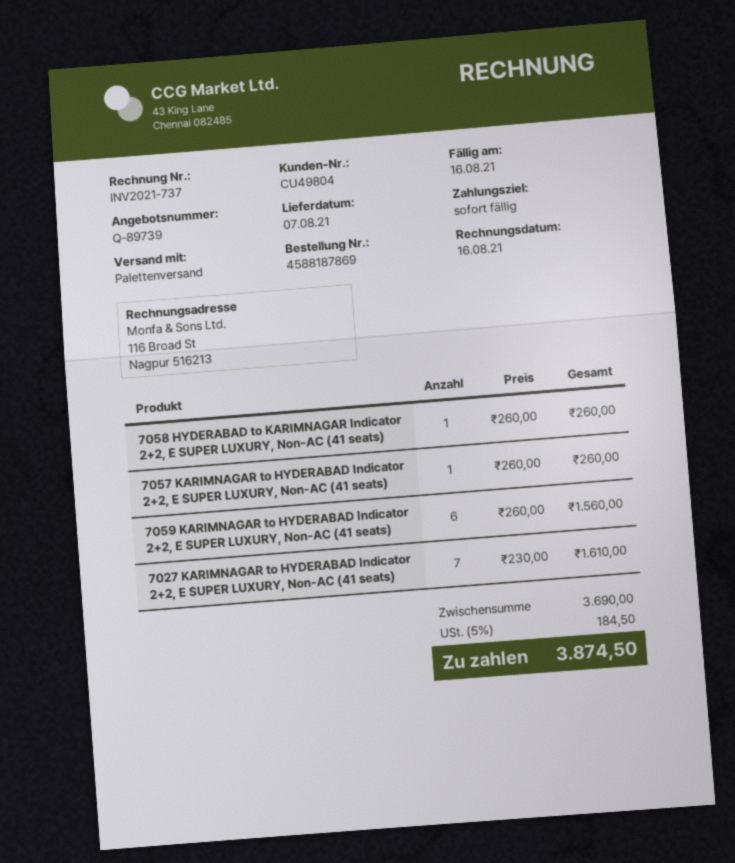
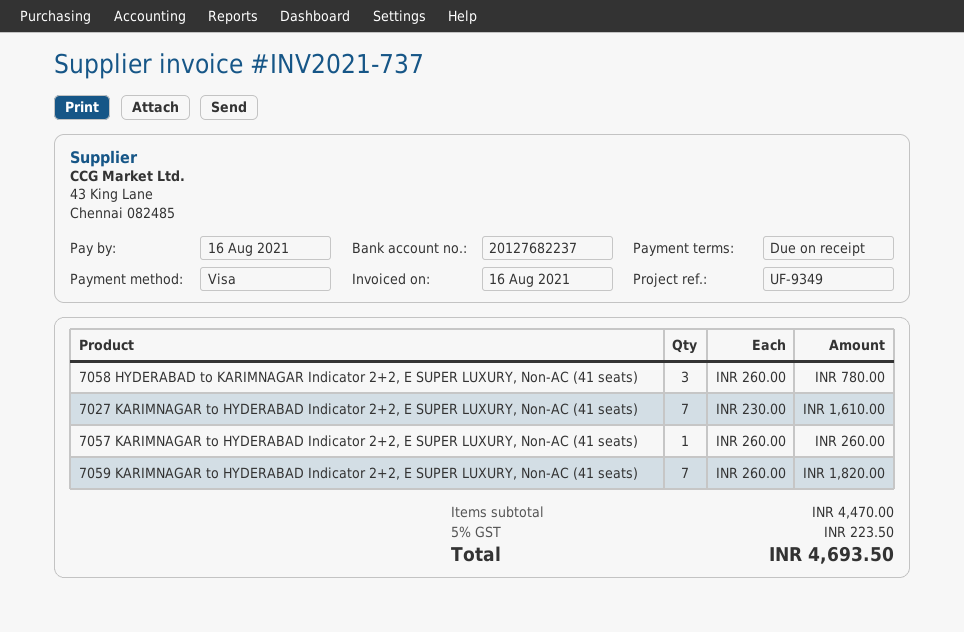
7058 HYDERABAD to KARIMNAGAR Indicator 2+2, E SUPER LUXURY, Non-AC (41 seats): 1 x 260.00 = 260.00 -> 3 x 260.00 = 780.00
7059 KARIMNAGAR to HYDERABAD Indicator 2+2, E SUPER LUXURY, Non-AC (41 seats): 6 x 260.00 = 1560.00 -> 7 x 260.00 = 1820.00
subtotal: 3690.00 -> 4470.00
tax: 5% = 184.50 -> 5% = 223.50
total: 3874.50 -> 4693.50

